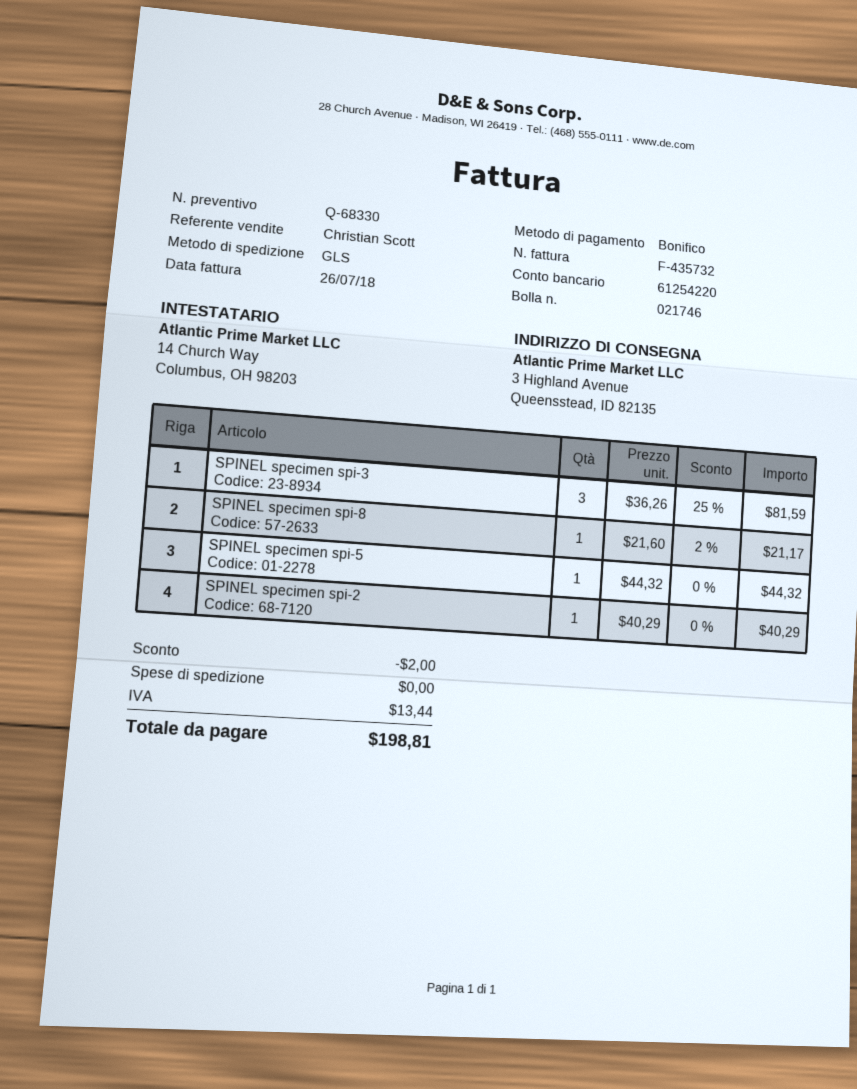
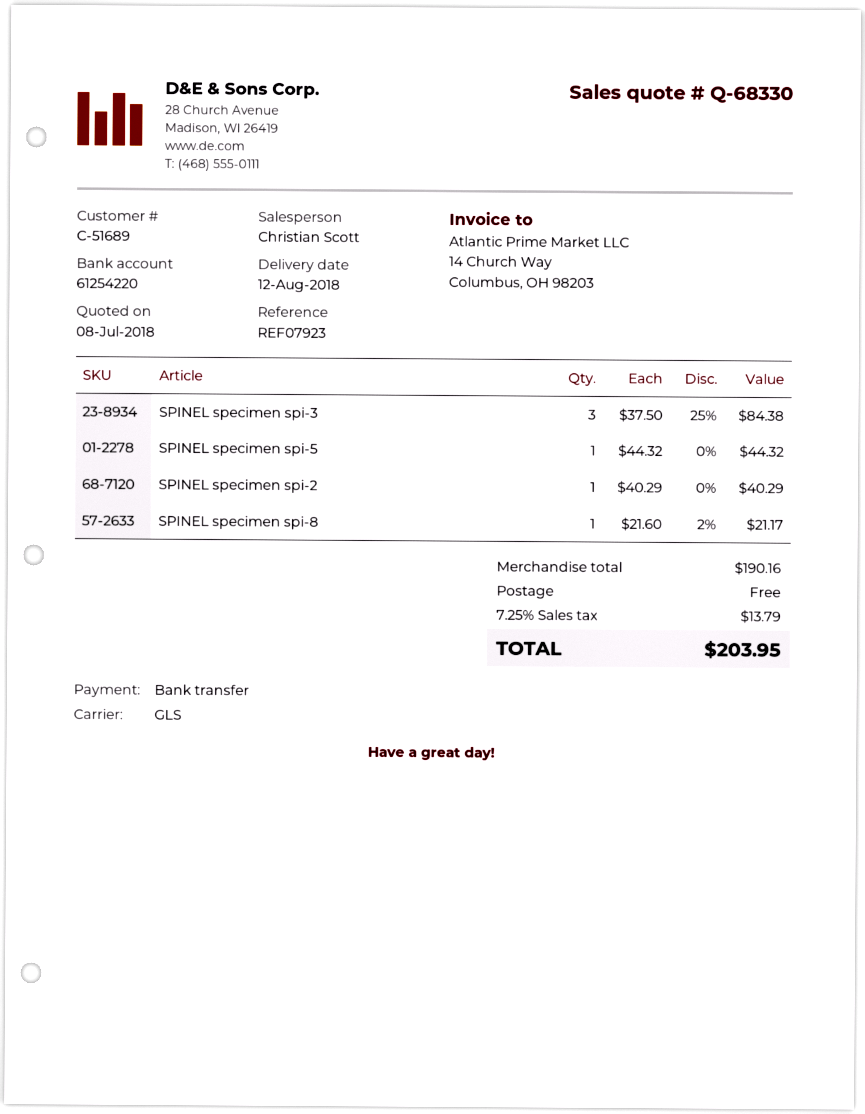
SPINEL specimen spi-3: 3 x 36.26 - 25% = 81.59 -> 3 x 37.50 - 25% = 84.38
discount: 2.00 -> none
tax: 13.44 -> 13.79
total: 198.81 -> 203.95

